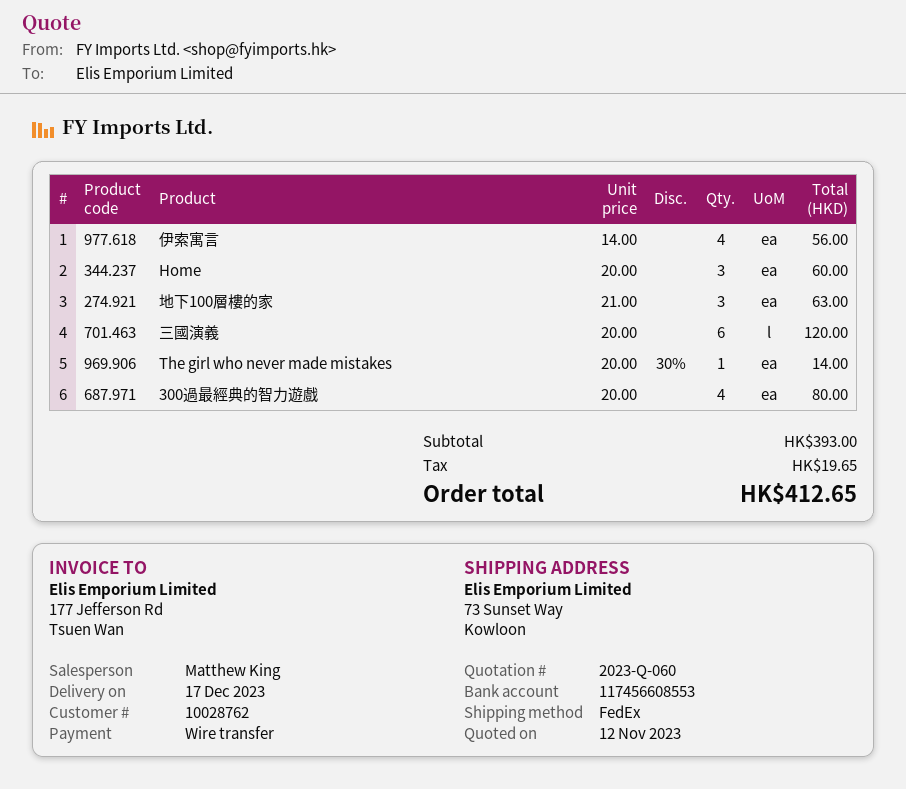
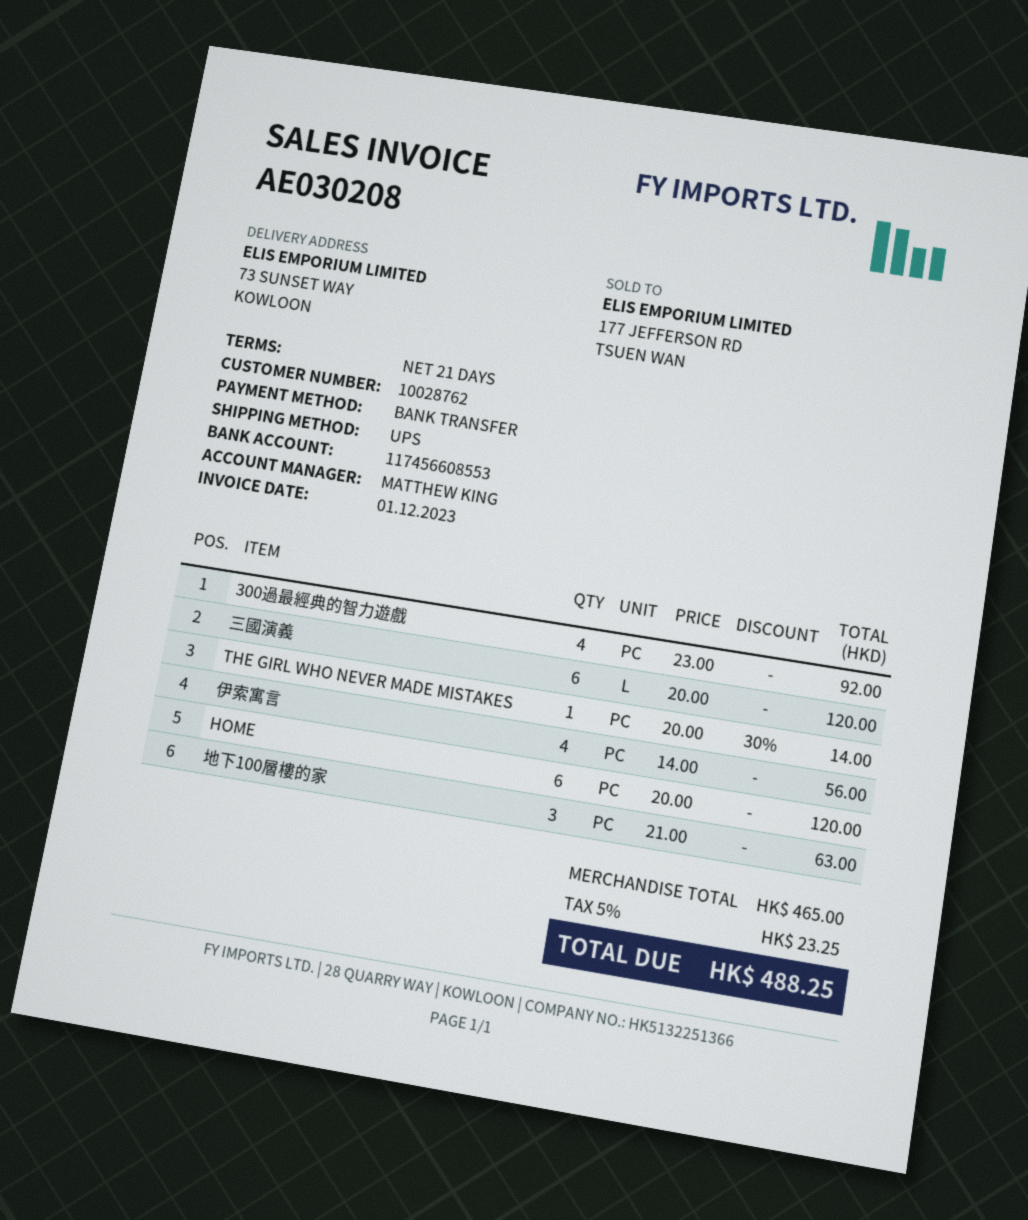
shipping method: FedEx -> UPS
Home: 3 x 20.00 = 60.00 -> 6 x 20.00 = 120.00
300過最經典的智力遊戲: 4 x 20.00 = 80.00 -> 4 x 23.00 = 92.00
subtotal: 393.00 -> 465.00
tax: 19.65 -> 23.25
total: 412.65 -> 488.25

